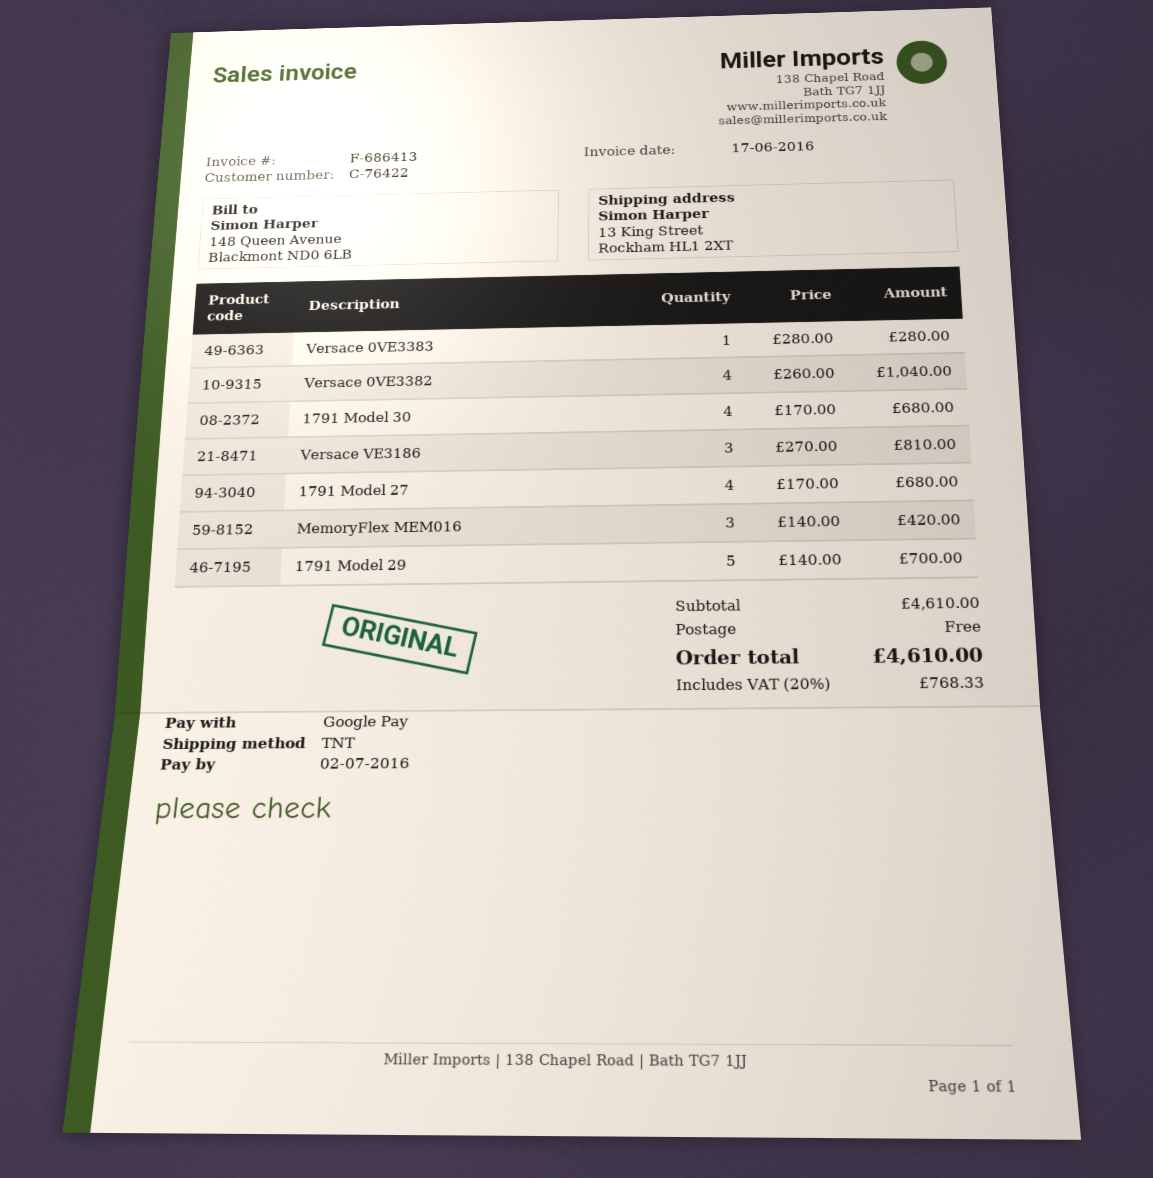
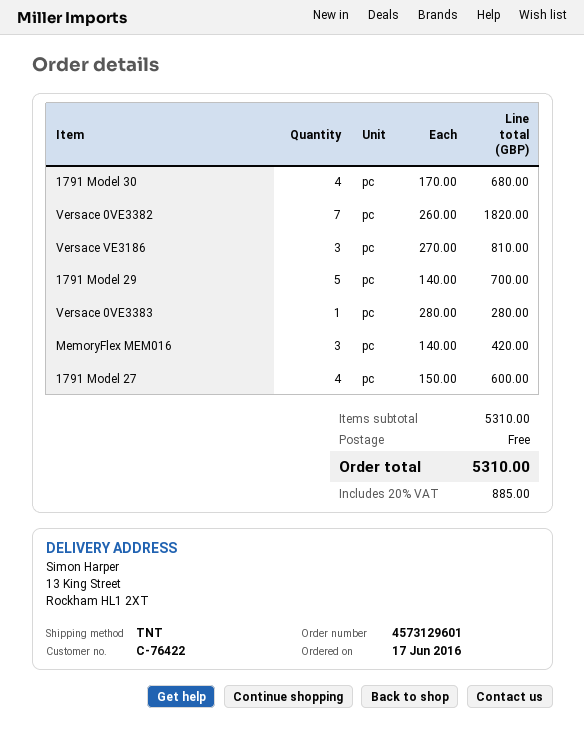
Versace 0VE3382: 4 x 260.00 = 1040.00 -> 7 x 260.00 = 1820.00
1791 Model 27: 4 x 170.00 = 680.00 -> 4 x 150.00 = 600.00
subtotal: 4610.00 -> 5310.00
tax: 20% = 768.33 -> 20% = 885.00
total: 4610.00 -> 5310.00

